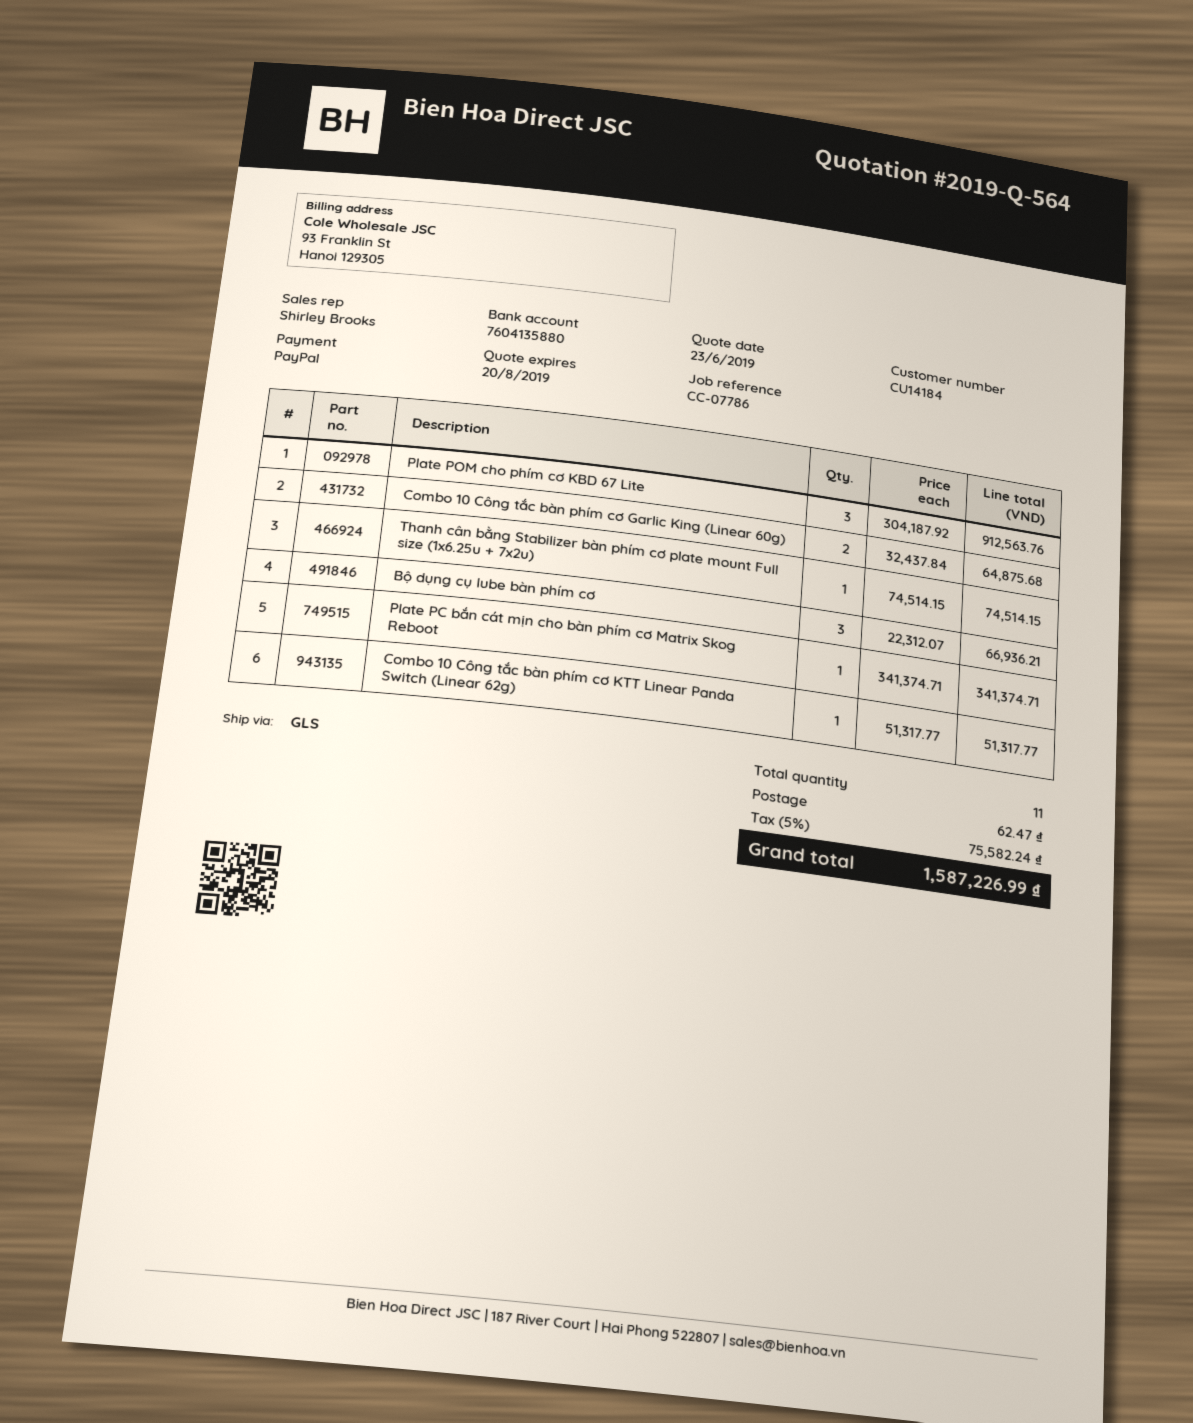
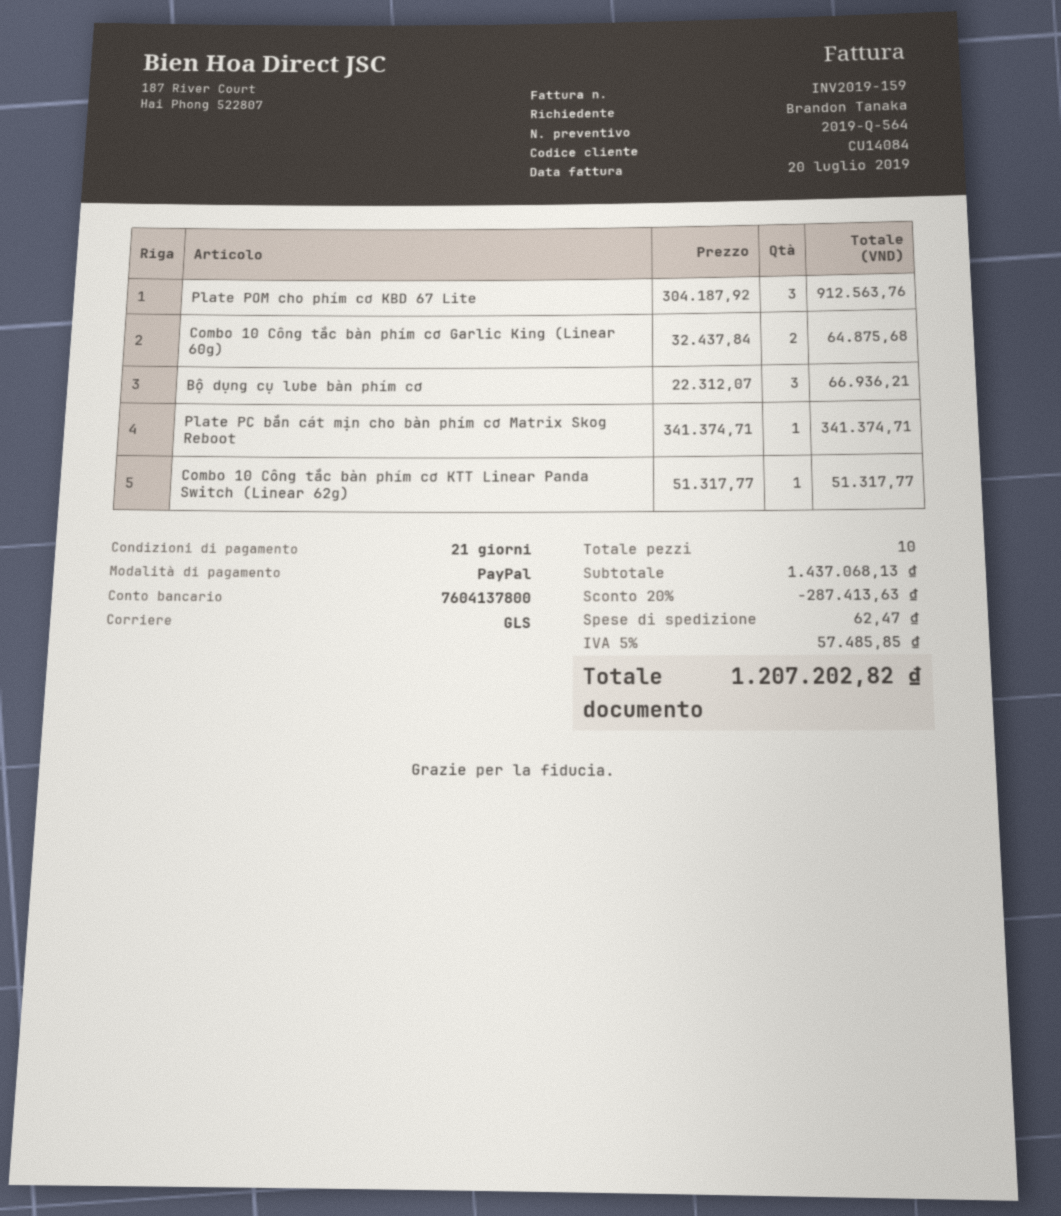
customer number: CU14184 -> CU14084
bank account: 7604135880 -> 7604137800
Thanh cân bằng Stabilizer bàn phím cơ plate mount Full size (1x6.25u + 7x2u): 1 x 74514.15 = 74514.15 -> none
total quantity: 11 -> 10
discount: none -> 20% = 287413.63
tax: 5% = 75582.24 -> 5% = 57485.85
total: 1587226.99 -> 1207202.82

